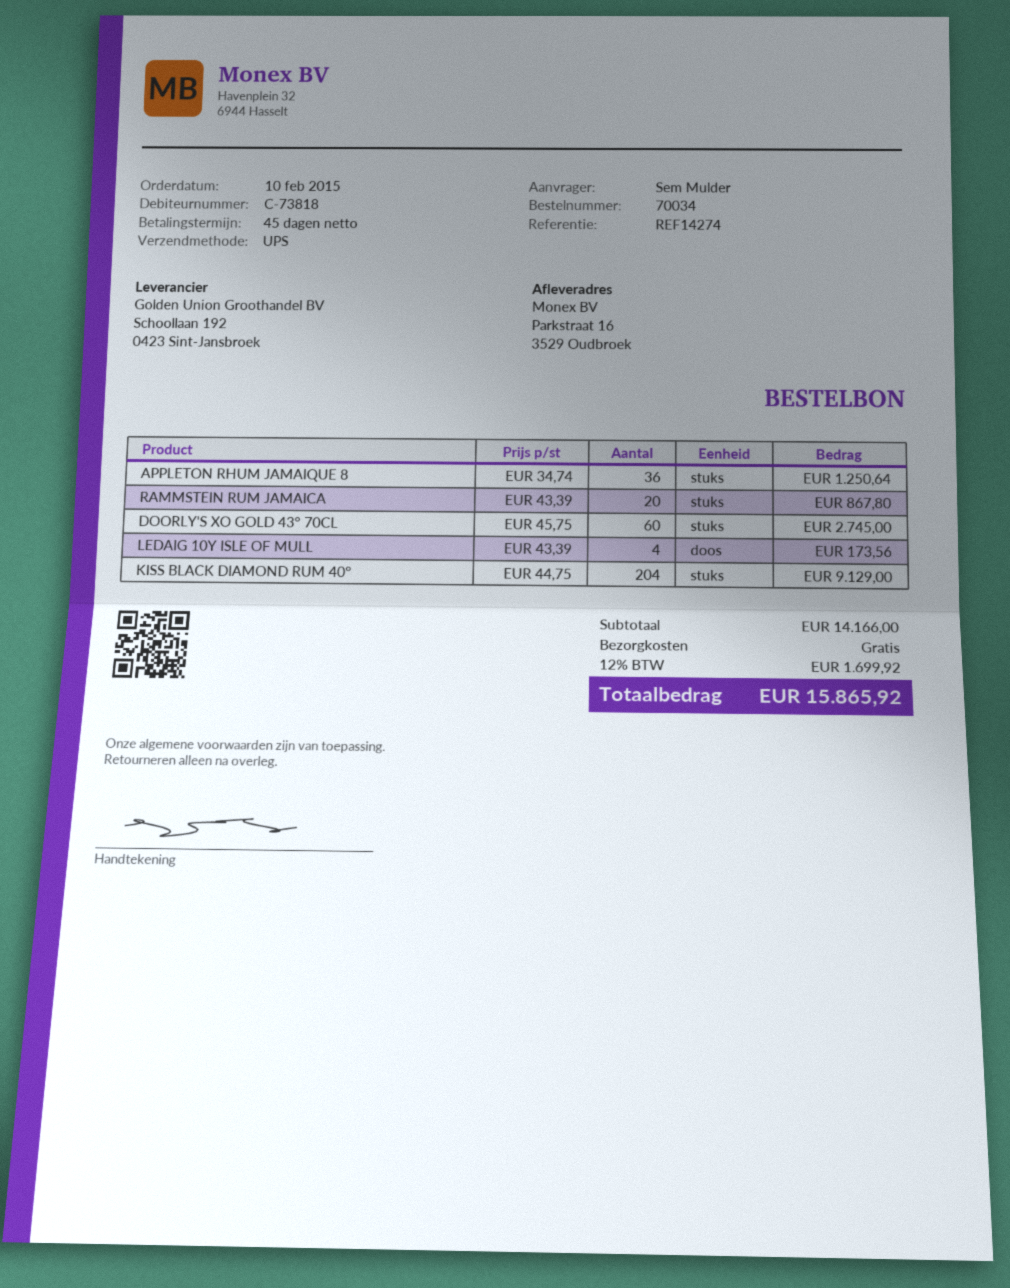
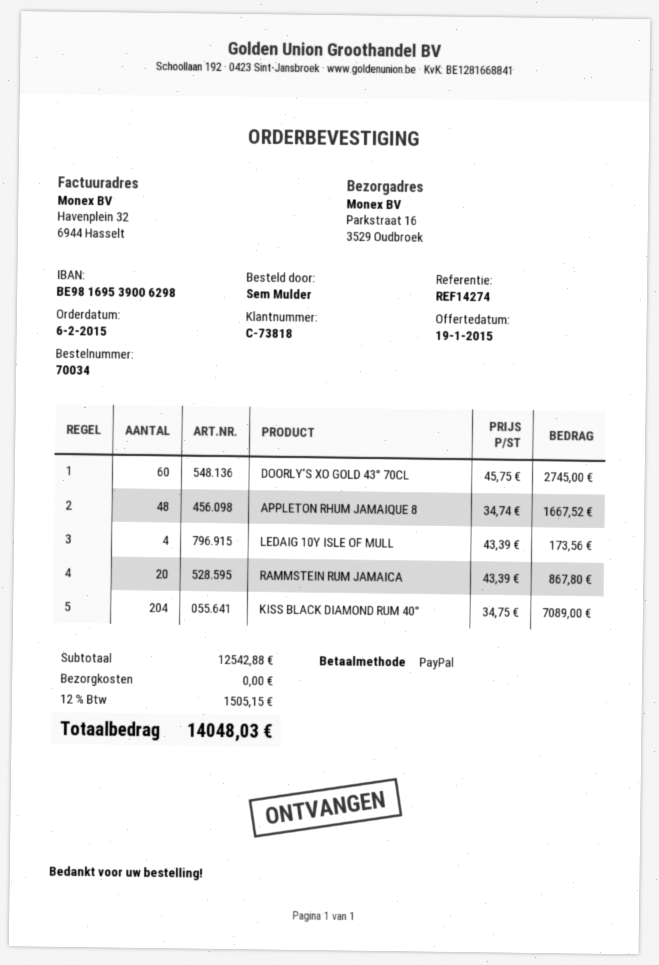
order date: 2015-02-10 -> 2015-02-06
APPLETON RHUM JAMAIQUE 8: 36 x 34.74 = 1250.64 -> 48 x 34.74 = 1667.52
KISS BLACK DIAMOND RUM 40°: 204 x 44.75 = 9129.00 -> 204 x 34.75 = 7089.00
subtotal: 14166.00 -> 12542.88
tax: 12% = 1699.92 -> 12% = 1505.15
total: 15865.92 -> 14048.03

